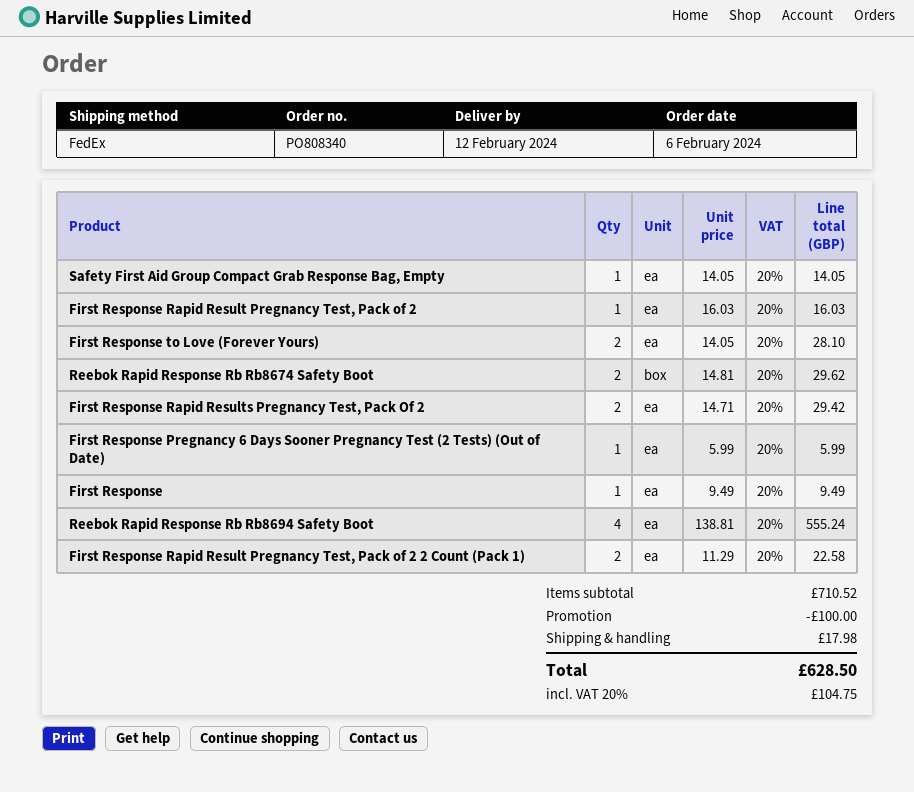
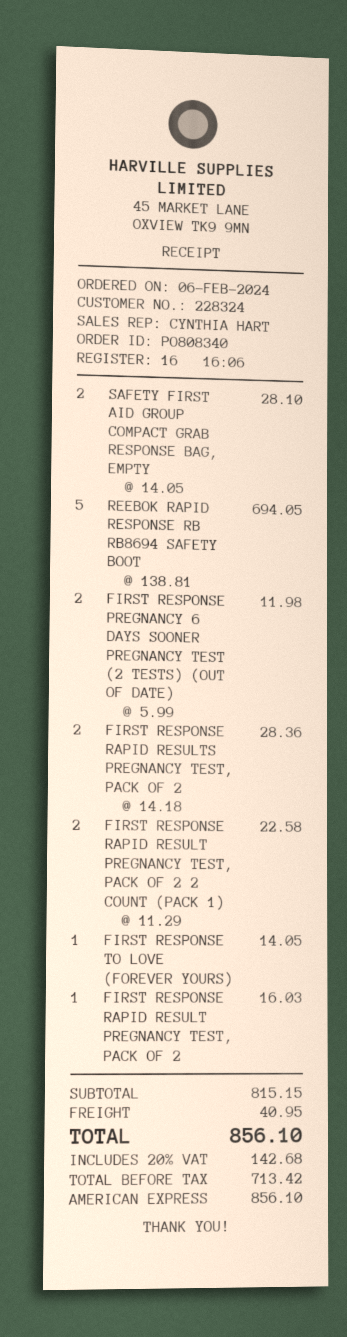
Safety First Aid Group Compact Grab Response Bag, Empty: 1 x 14.05 = 14.05 -> 2 x 14.05 = 28.10
First Response to Love (Forever Yours): 2 x 14.05 = 28.10 -> 1 x 14.05 = 14.05
Reebok Rapid Response Rb Rb8674 Safety Boot: 2 x 14.81 = 29.62 -> none
First Response Rapid Results Pregnancy Test, Pack Of 2: 2 x 14.71 = 29.42 -> 2 x 14.18 = 28.36
First Response Pregnancy 6 Days Sooner Pregnancy Test (2 Tests) (Out of Date): 1 x 5.99 = 5.99 -> 2 x 5.99 = 11.98
First Response: 1 x 9.49 = 9.49 -> none
Reebok Rapid Response Rb Rb8694 Safety Boot: 4 x 138.81 = 555.24 -> 5 x 138.81 = 694.05
subtotal: 710.52 -> 815.15
discount: 100.00 -> none
shipping: 17.98 -> 40.95
tax: 20% = 104.75 -> 20% = 142.68
total: 628.50 -> 856.10

